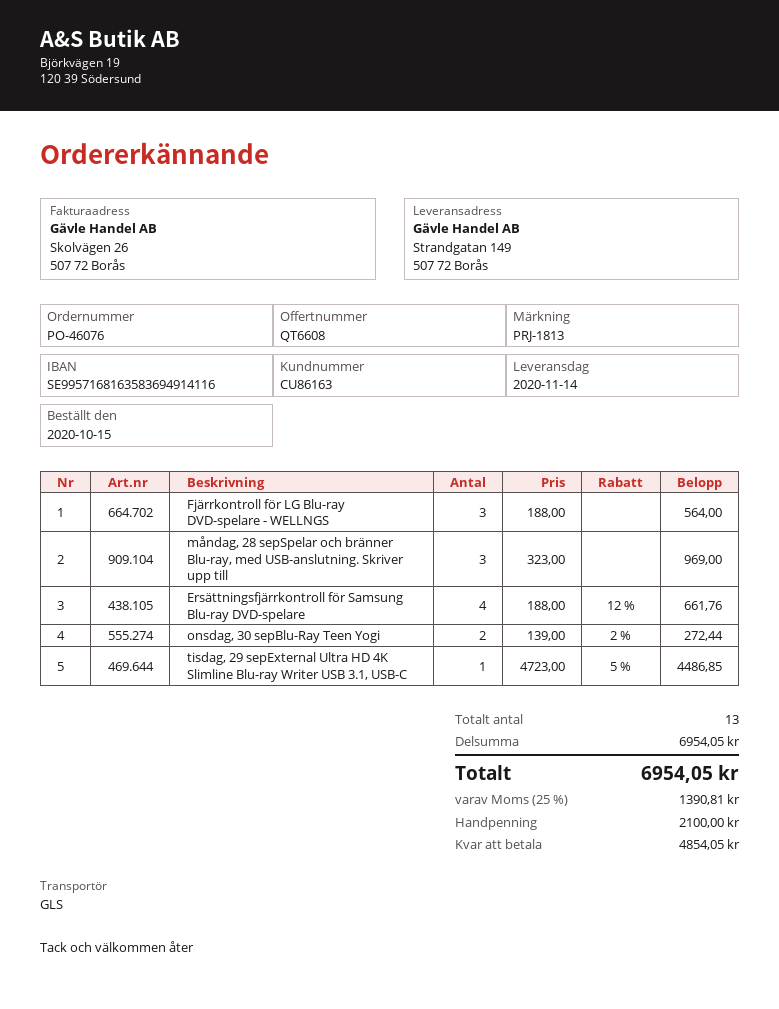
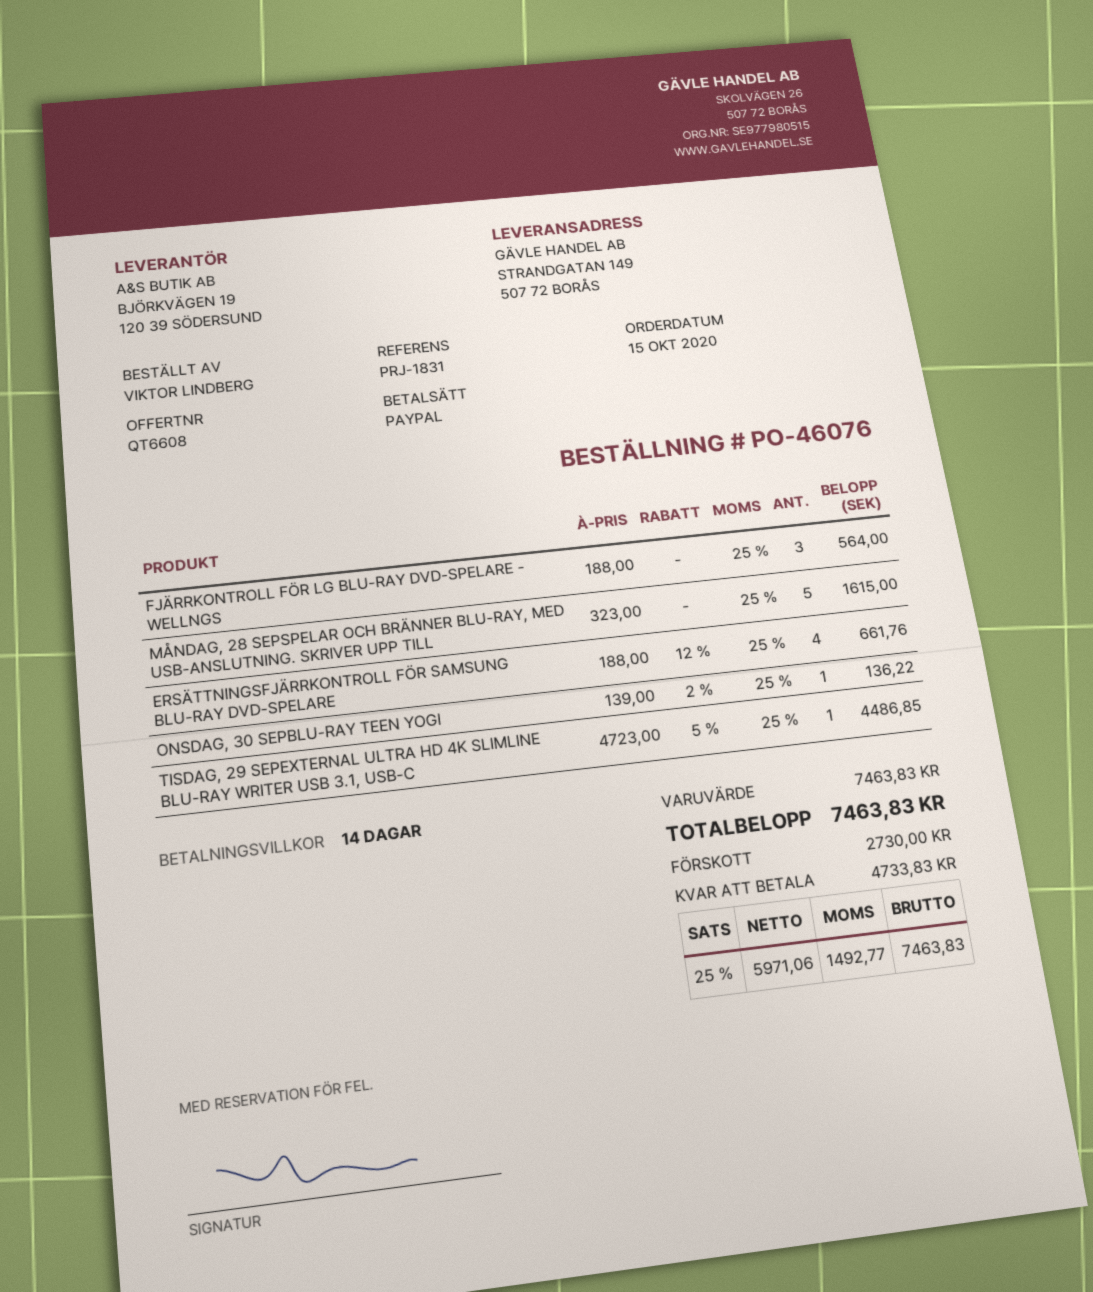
reference: PRJ-1813 -> PRJ-1831
måndag, 28 sepSpelar och bränner Blu-ray, med USB-anslutning. Skriver upp till: 3 x 323.00 = 969.00 -> 5 x 323.00 = 1615.00
onsdag, 30 sepBlu-Ray Teen Yogi: 2 x 139.00 - 2% = 272.44 -> 1 x 139.00 - 2% = 136.22
subtotal: 6954.05 -> 7463.83
tax: 25% = 1390.81 -> 25% = 1492.77
total: 6954.05 -> 7463.83
deposit: 2100.00 -> 2730.00
balance: 4854.05 -> 4733.83

